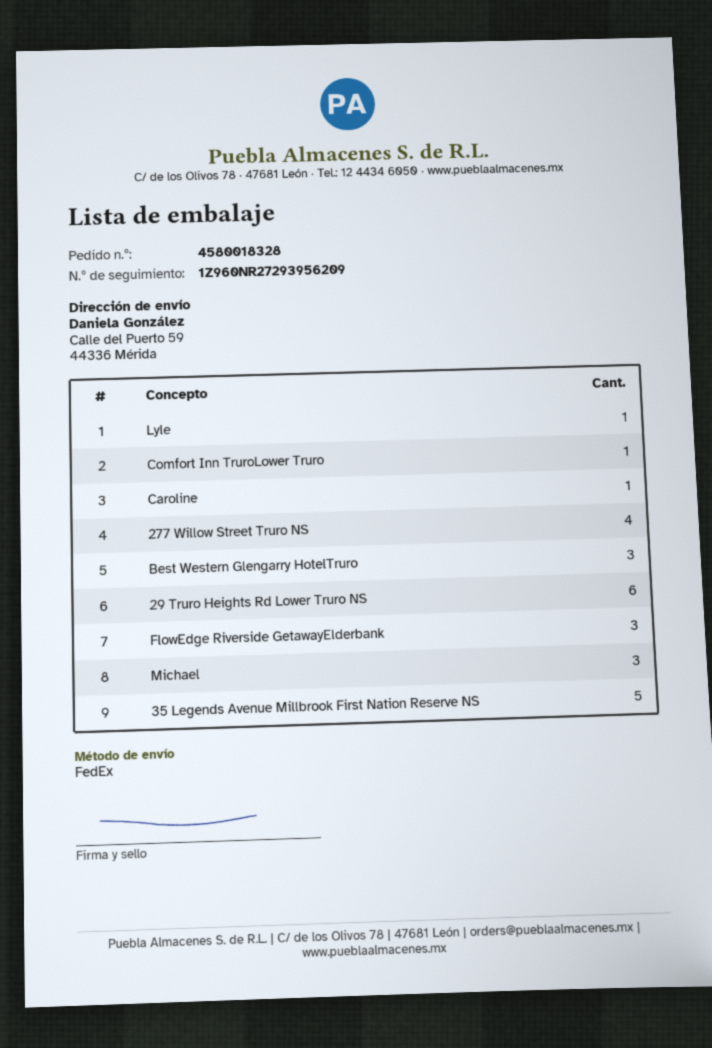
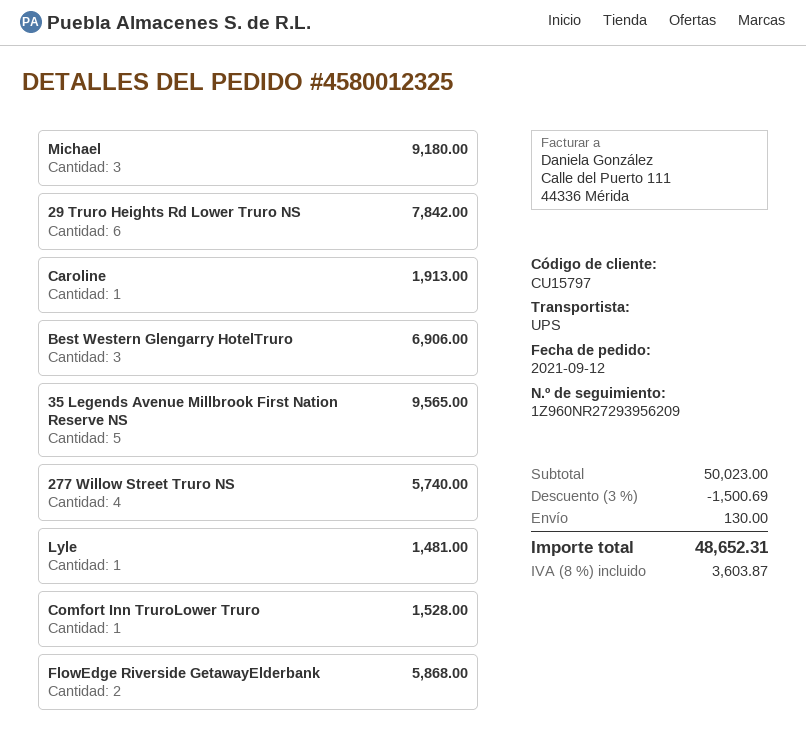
order number: 4580018328 -> 4580012325
shipping method: FedEx -> UPS
FlowEdge Riverside GetawayElderbank: 3 -> 2

